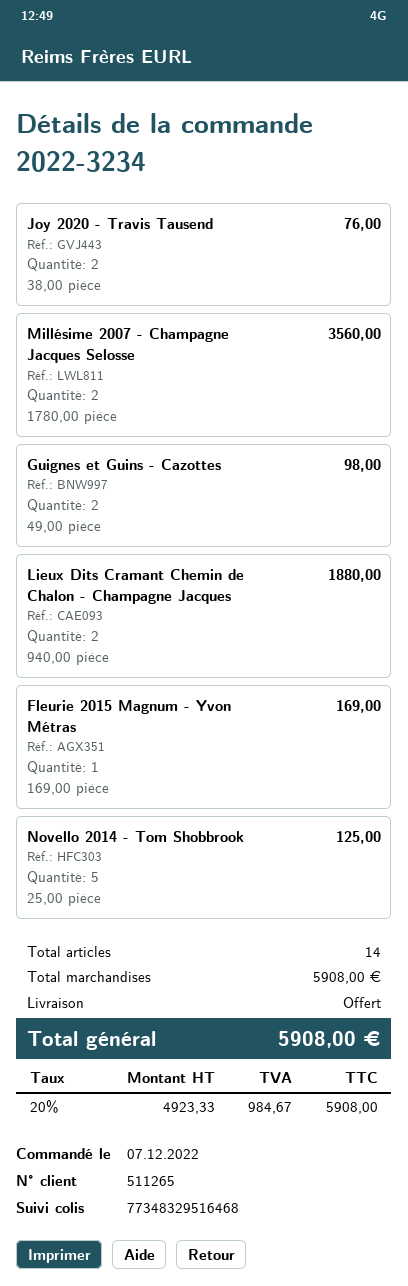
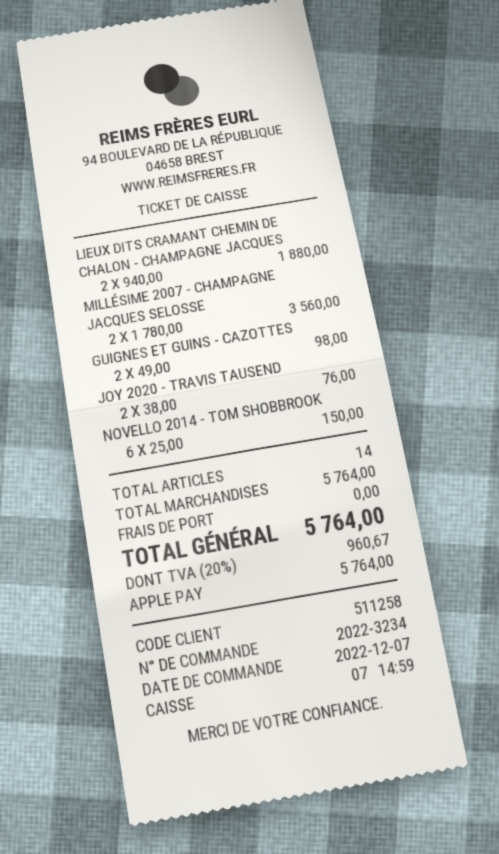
customer number: 511265 -> 511258
Fleurie 2015 Magnum - Yvon Métras: 1 x 169.00 = 169.00 -> none
Novello 2014 - Tom Shobbrook: 5 x 25.00 = 125.00 -> 6 x 25.00 = 150.00
subtotal: 5908.00 -> 5764.00
tax: 20% = 984.67 -> 20% = 960.67
total: 5908.00 -> 5764.00

